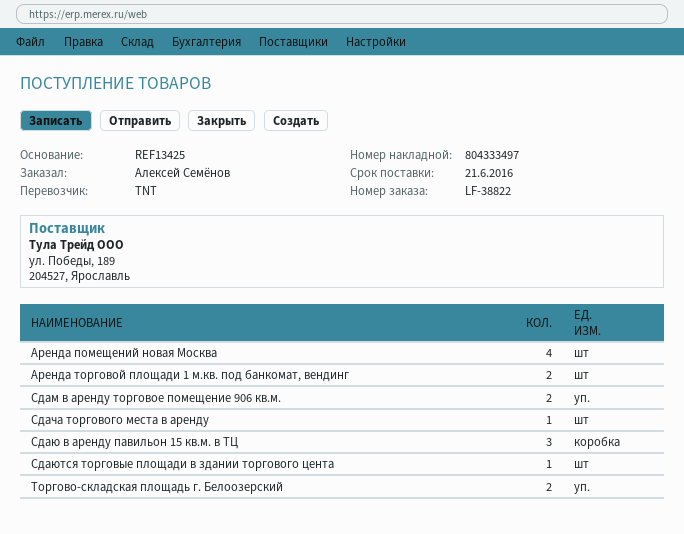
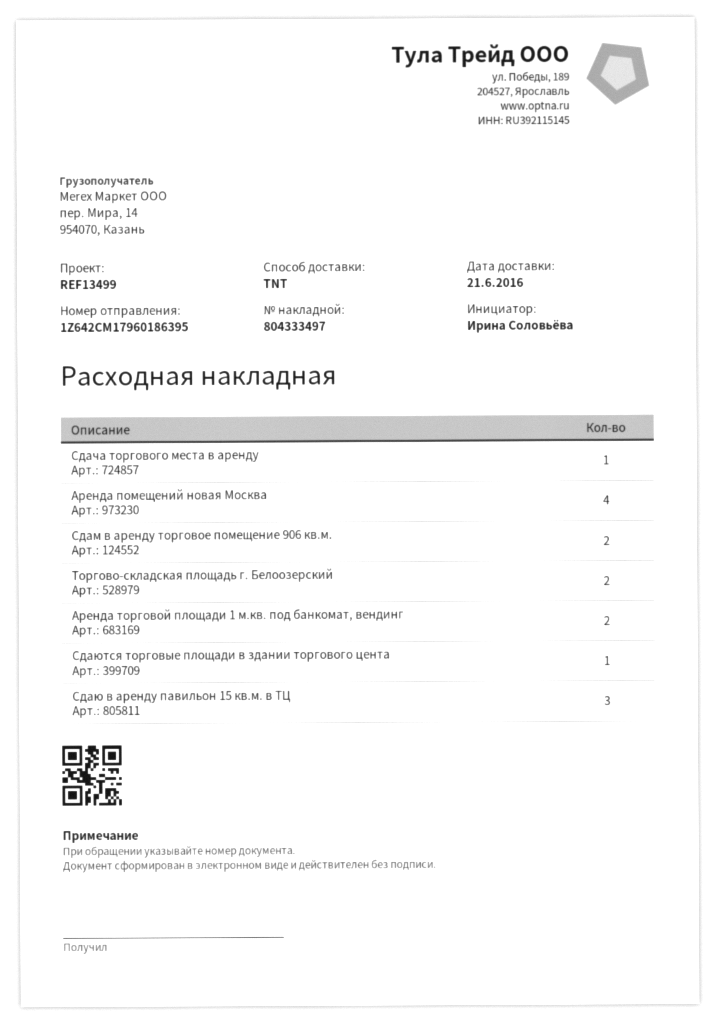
reference: REF13425 -> REF13499
ordered by: Алексей Семёнов -> Ирина Соловьёва

